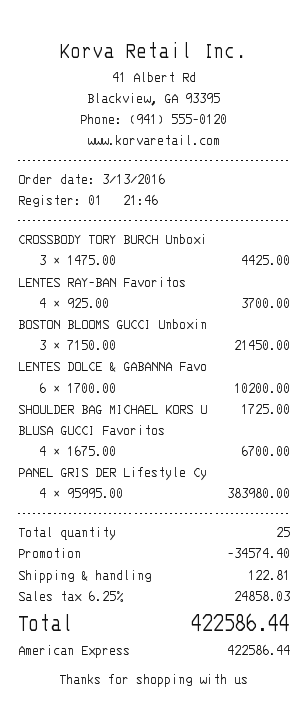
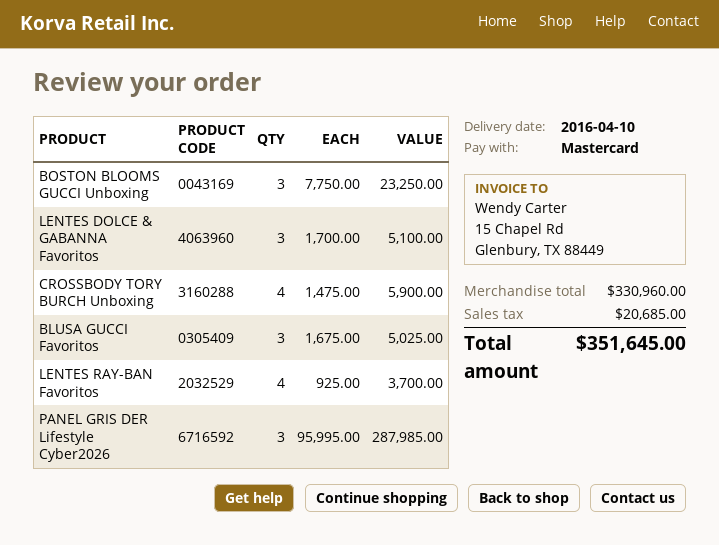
payment method: American Express -> Mastercard
CROSSBODY TORY BURCH Unboxi: 3 x 1475.00 = 4425.00 -> 4 x 1475.00 = 5900.00
BOSTON BLOOMS GUCCI Unboxin: 3 x 7150.00 = 21450.00 -> 3 x 7750.00 = 23250.00
LENTES DOLCE & GABANNA Favo: 6 x 1700.00 = 10200.00 -> 3 x 1700.00 = 5100.00
SHOULDER BAG MICHAEL KORS U: 1 x 1725.00 = 1725.00 -> none
BLUSA GUCCI Favoritos: 4 x 1675.00 = 6700.00 -> 3 x 1675.00 = 5025.00
PANEL GRIS DER Lifestyle Cy: 4 x 95995.00 = 383980.00 -> 3 x 95995.00 = 287985.00
discount: 34574.40 -> none
shipping: 122.81 -> none
tax: 24858.03 -> 20685.00
total: 422586.44 -> 351645.00

